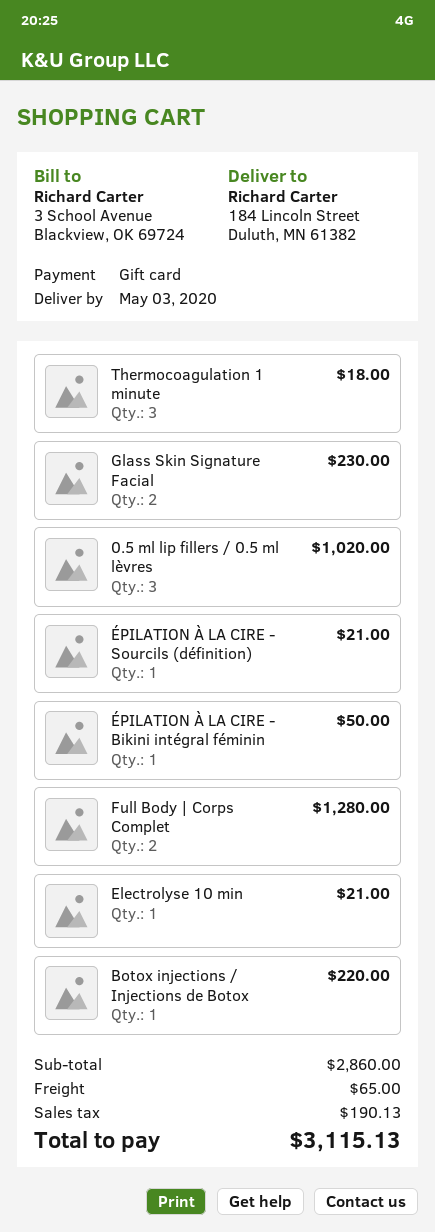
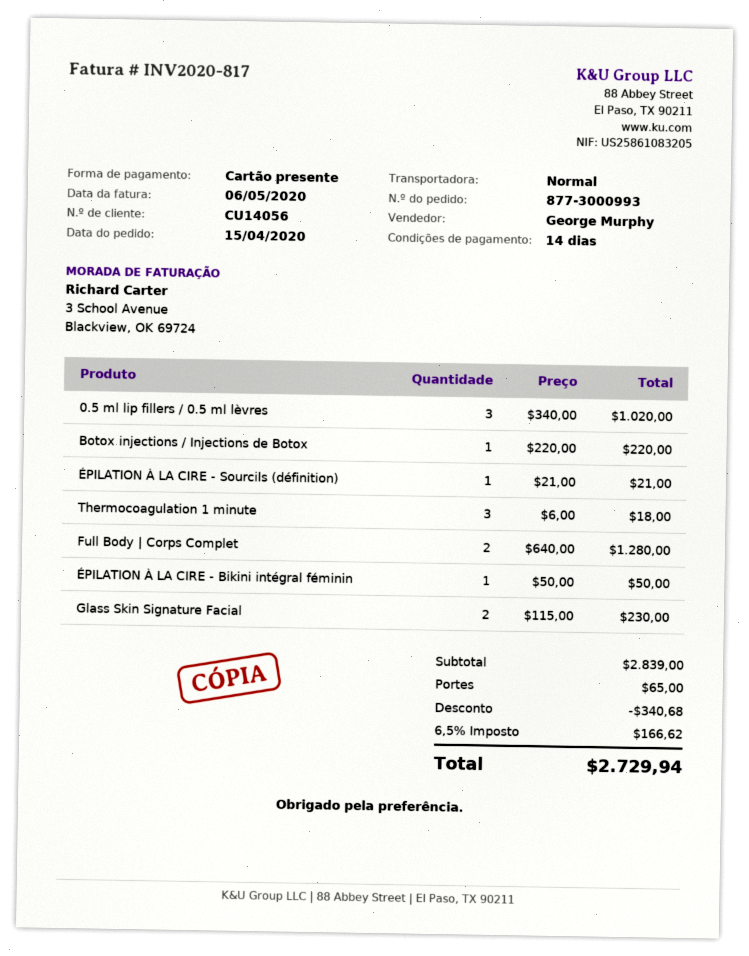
Electrolyse 10 min: 1 for 21.00 -> none
subtotal: 2860.00 -> 2839.00
discount: none -> 340.68
tax: 190.13 -> 166.62
total: 3115.13 -> 2729.94

